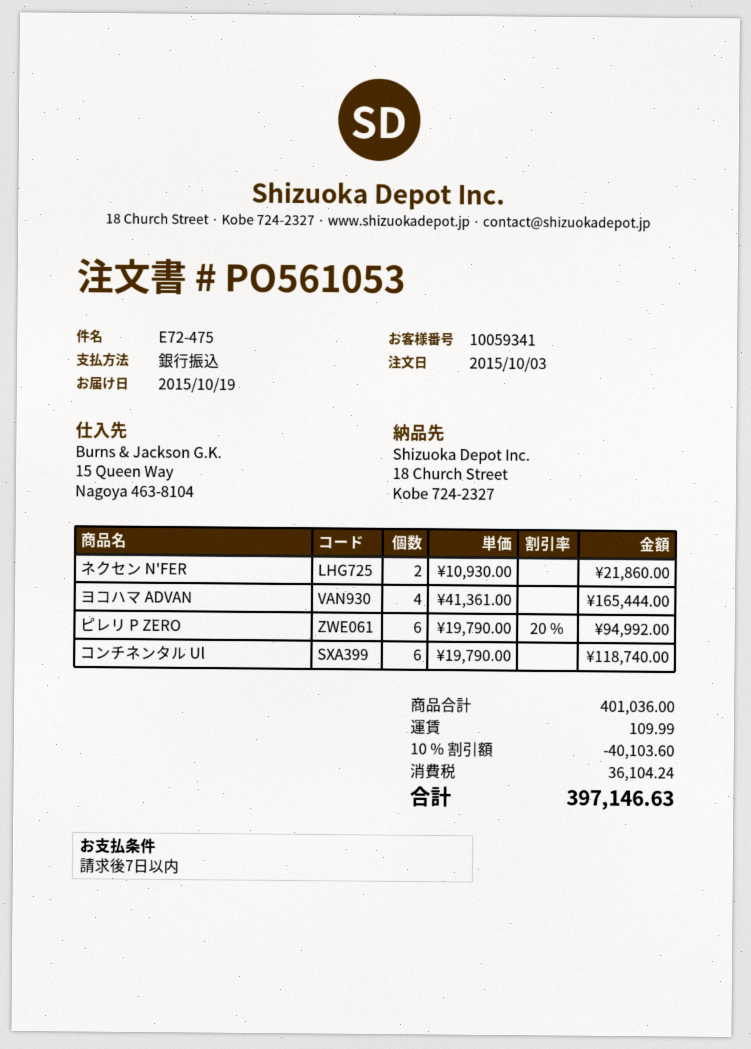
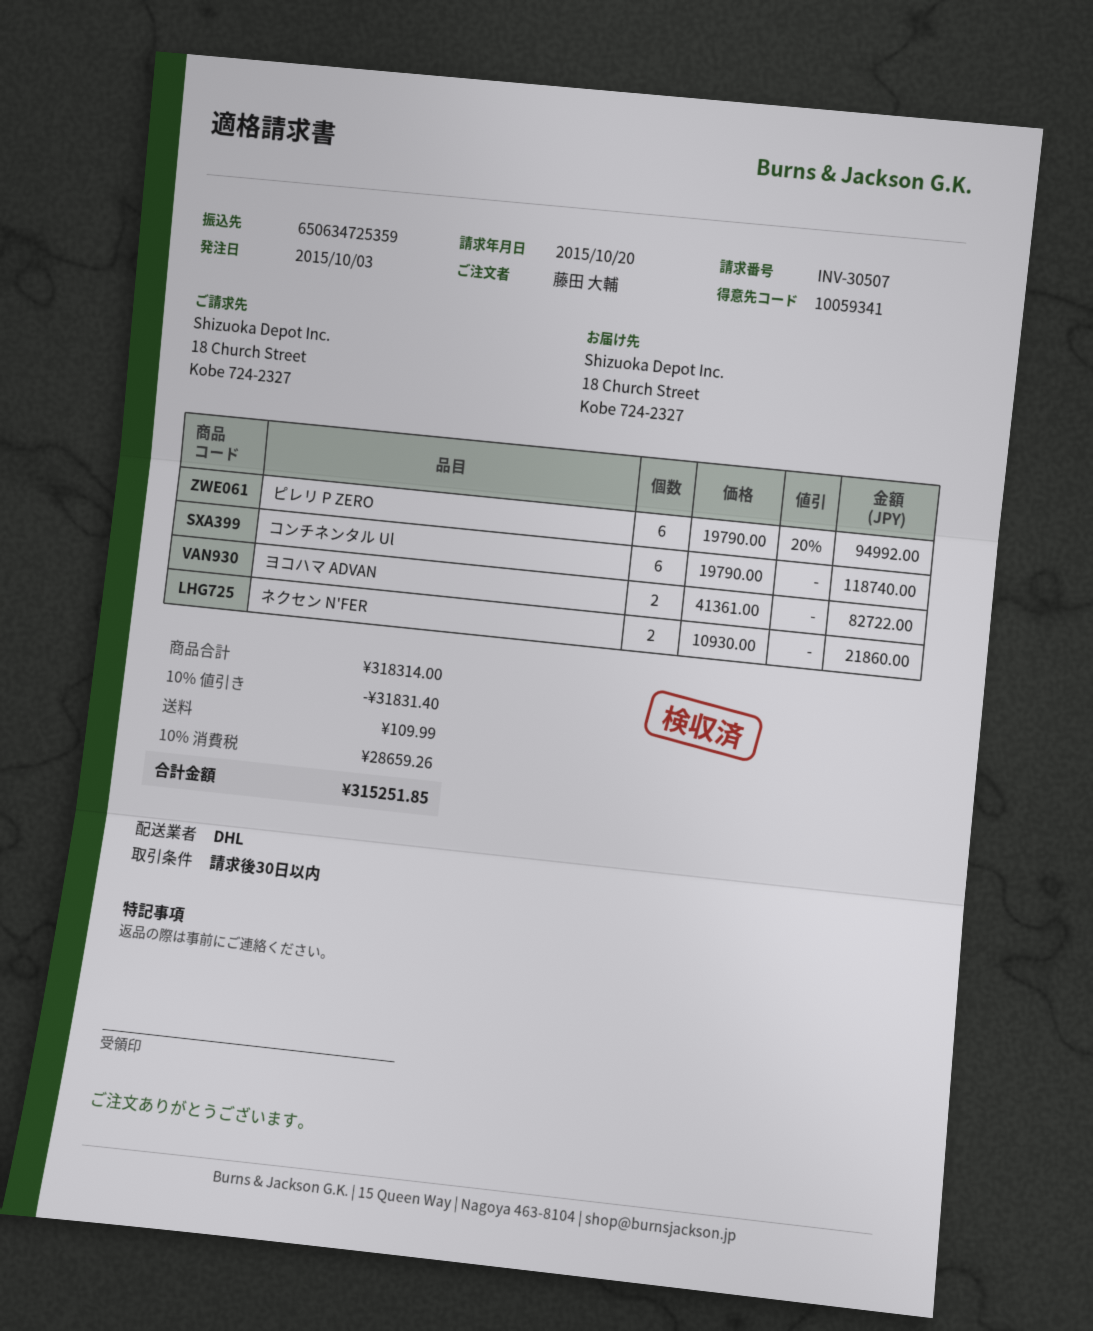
payment terms: 7 days -> 30 days
ヨコハマ ADVAN: 4 x 41361.00 = 165444.00 -> 2 x 41361.00 = 82722.00
subtotal: 401036.00 -> 318314.00
discount: 10% = 40103.60 -> 10% = 31831.40
tax: 36104.24 -> 28659.26
total: 397146.63 -> 315251.85

